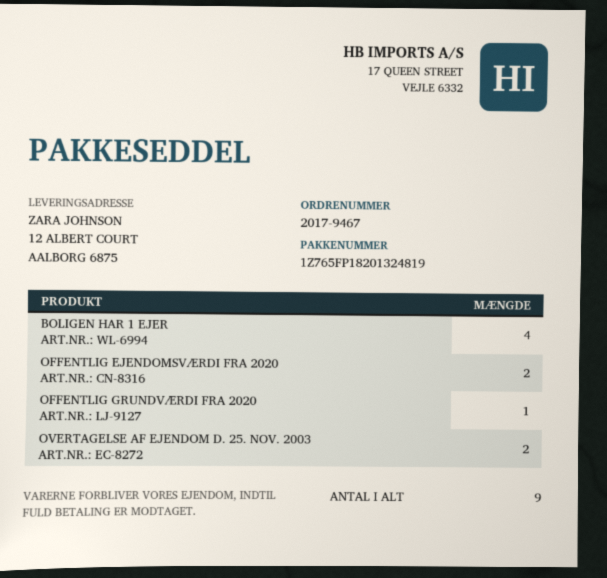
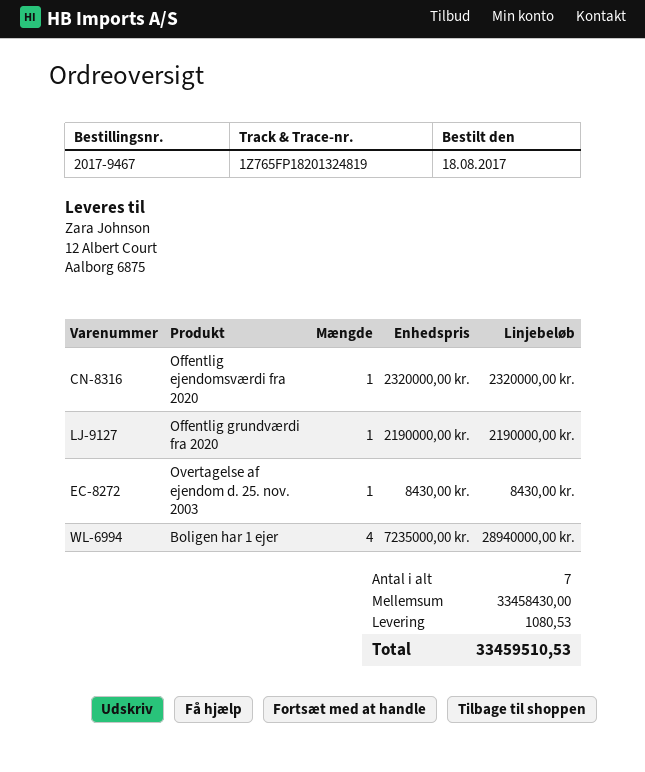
OFFENTLIG EJENDOMSVÆRDI FRA 2020: 2 -> 1
OVERTAGELSE AF EJENDOM D. 25. NOV. 2003: 2 -> 1
total quantity: 9 -> 7

